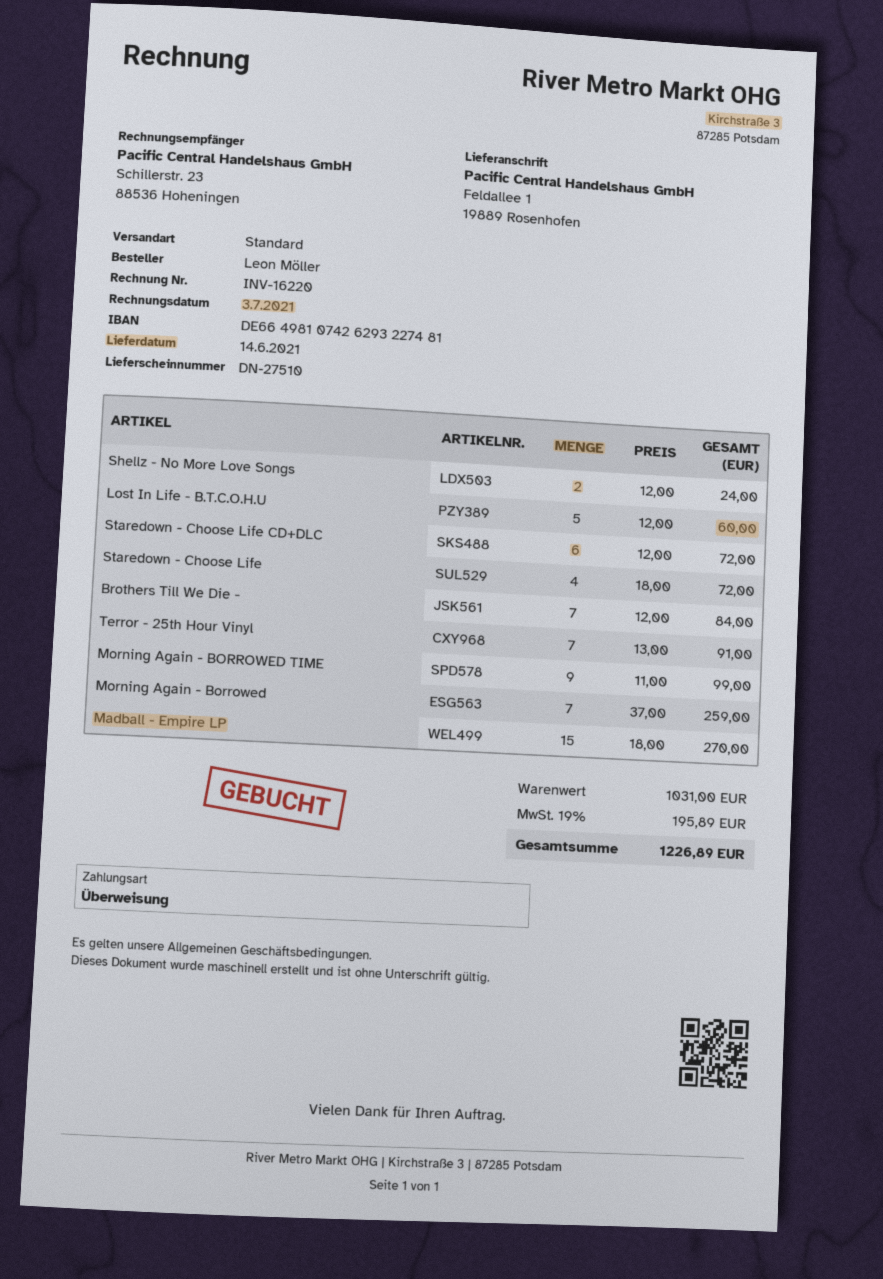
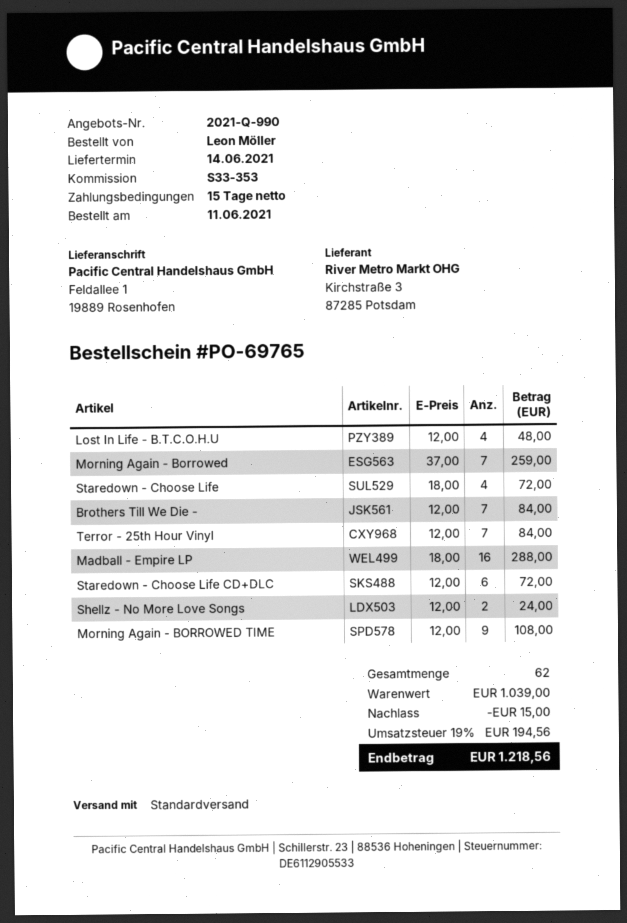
Lost In Life - B.T.C.O.H.U: 5 x 12.00 = 60.00 -> 4 x 12.00 = 48.00
Terror - 25th Hour Vinyl: 7 x 13.00 = 91.00 -> 7 x 12.00 = 84.00
Morning Again - BORROWED TIME: 9 x 11.00 = 99.00 -> 9 x 12.00 = 108.00
Madball - Empire LP: 15 x 18.00 = 270.00 -> 16 x 18.00 = 288.00
subtotal: 1031.00 -> 1039.00
discount: none -> 15.00
tax: 19% = 195.89 -> 19% = 194.56
total: 1226.89 -> 1218.56

